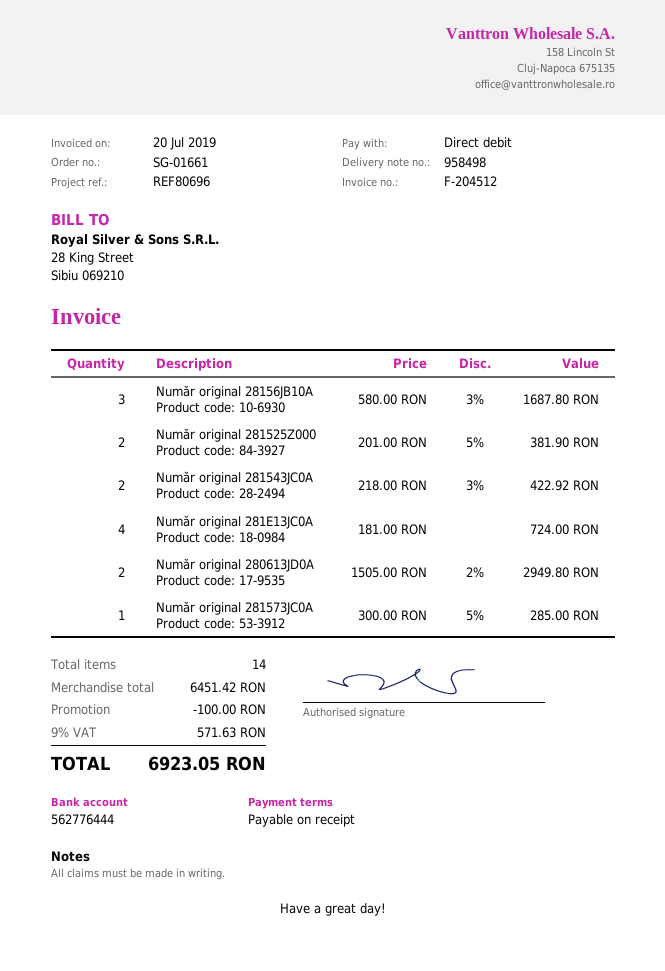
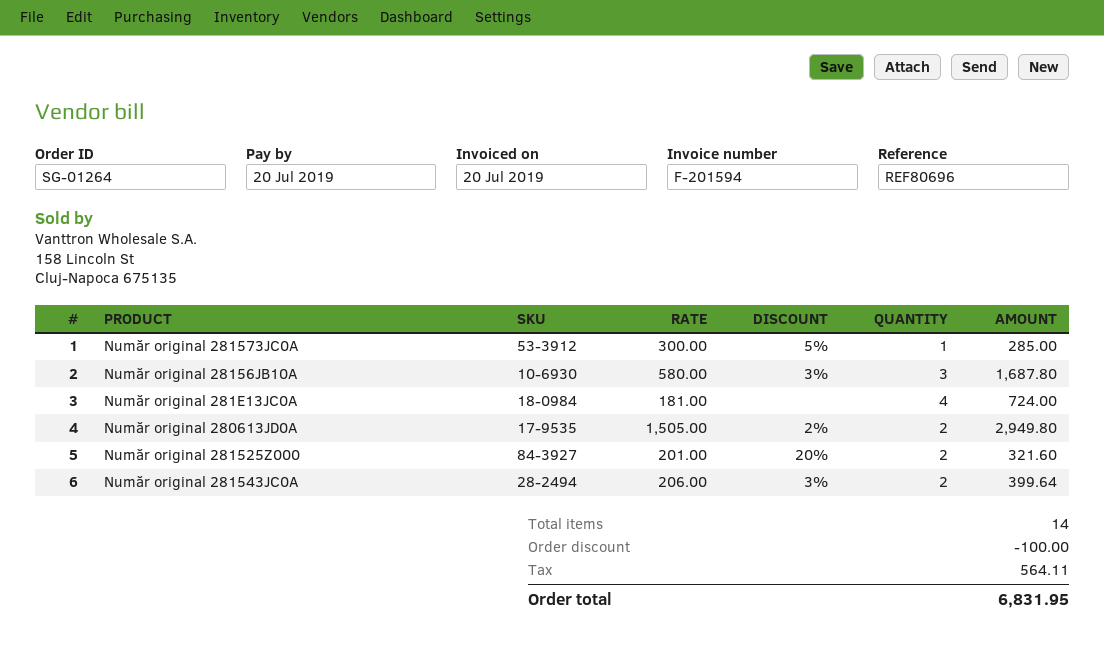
order number: SG-01661 -> SG-01264
invoice number: F-204512 -> F-201594
Număr original 281525Z000: 2 x 201.00 - 5% = 381.90 -> 2 x 201.00 - 20% = 321.60
Număr original 281543JC0A: 2 x 218.00 - 3% = 422.92 -> 2 x 206.00 - 3% = 399.64
tax: 571.63 -> 564.11
total: 6923.05 -> 6831.95

